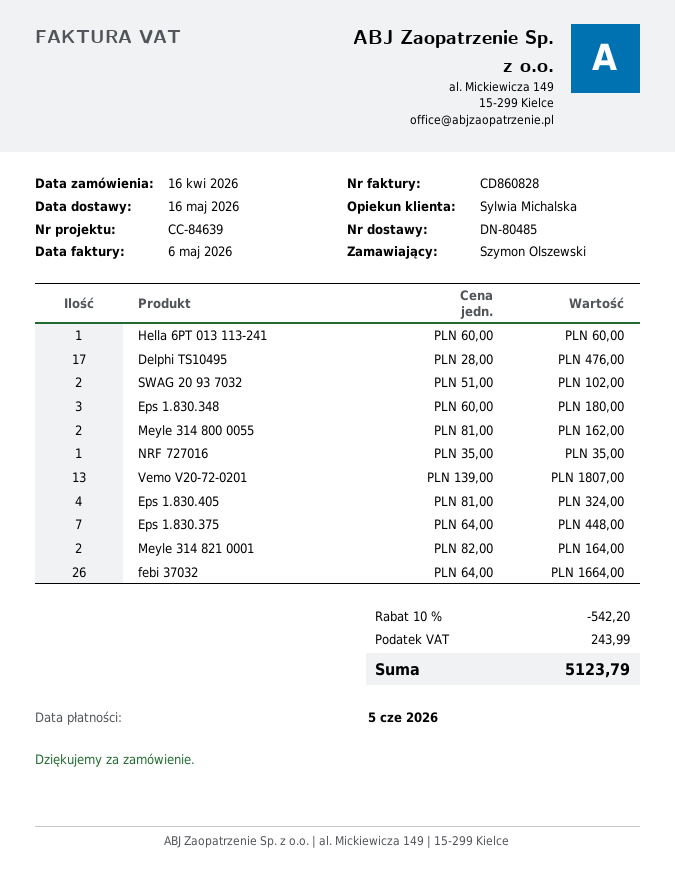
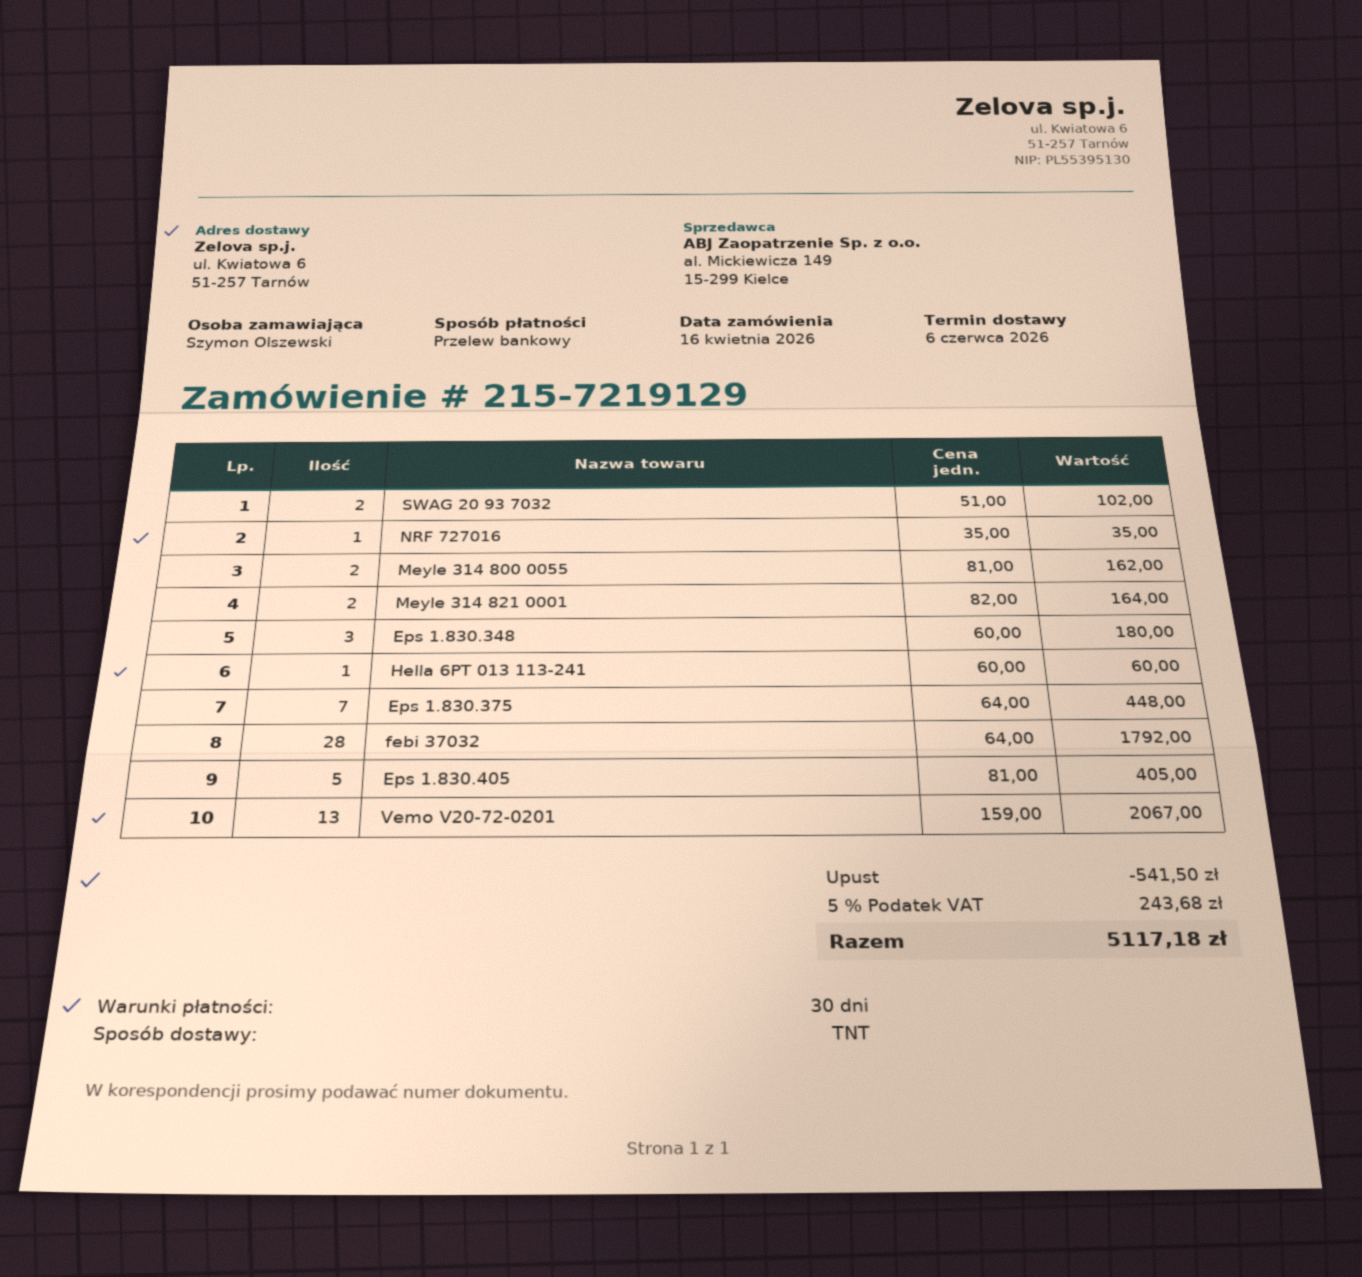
delivery date: 2026-05-16 -> 2026-06-06
Delphi TS10495: 17 x 28.00 = 476.00 -> none
Vemo V20-72-0201: 13 x 139.00 = 1807.00 -> 13 x 159.00 = 2067.00
Eps 1.830.405: 4 x 81.00 = 324.00 -> 5 x 81.00 = 405.00
febi 37032: 26 x 64.00 = 1664.00 -> 28 x 64.00 = 1792.00
discount: 542.20 -> 541.50
tax: 243.99 -> 243.68
total: 5123.79 -> 5117.18

